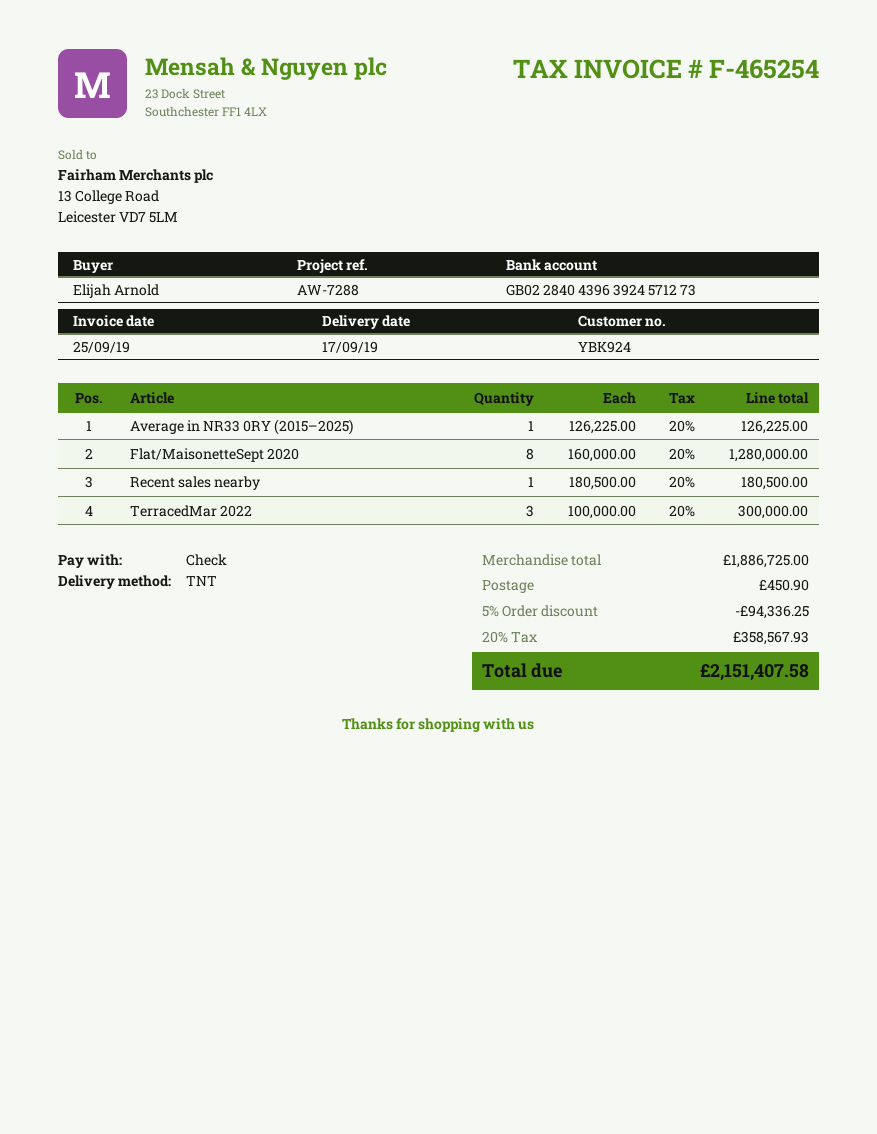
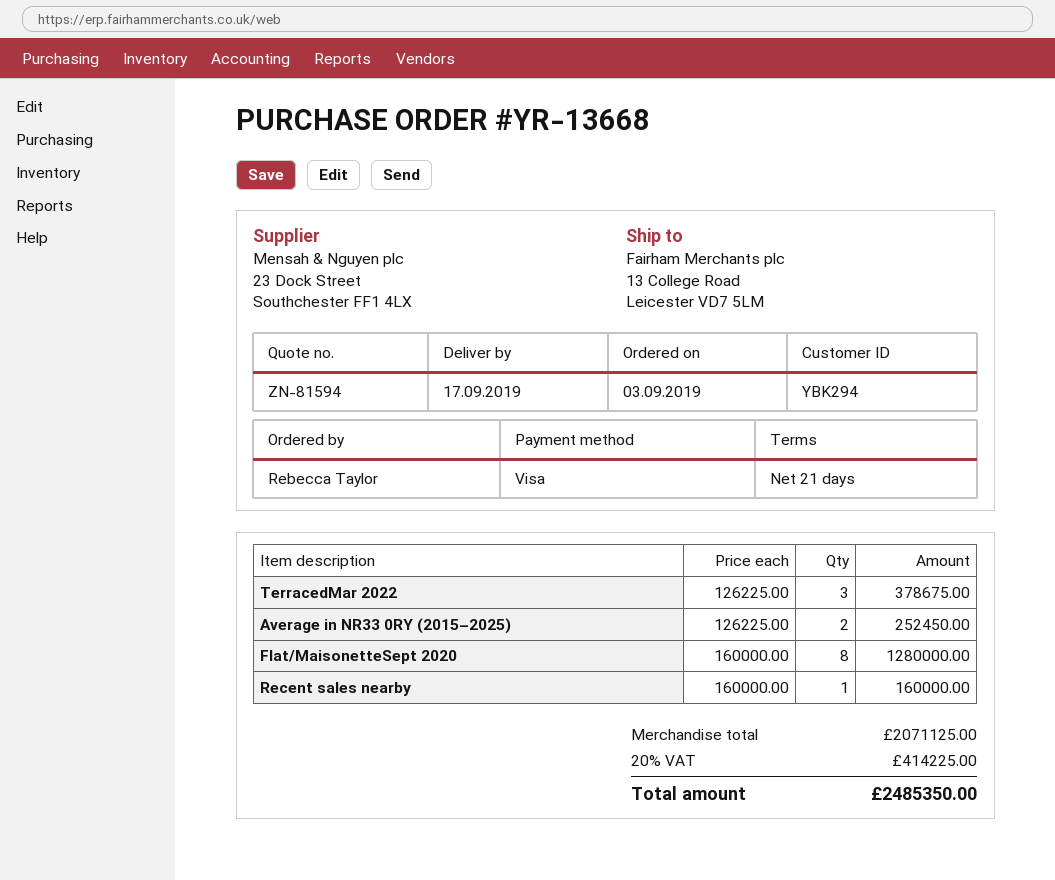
customer number: YBK924 -> YBK294
ordered by: Elijah Arnold -> Rebecca Taylor
payment method: cheque -> Visa
Average in NR33 0RY (2015–2025): 1 x 126225.00 = 126225.00 -> 2 x 126225.00 = 252450.00
Recent sales nearby: 1 x 180500.00 = 180500.00 -> 1 x 160000.00 = 160000.00
TerracedMar 2022: 3 x 100000.00 = 300000.00 -> 3 x 126225.00 = 378675.00
subtotal: 1886725.00 -> 2071125.00
discount: 5% = 94336.25 -> none
shipping: 450.90 -> none
tax: 20% = 358567.93 -> 20% = 414225.00
total: 2151407.58 -> 2485350.00

